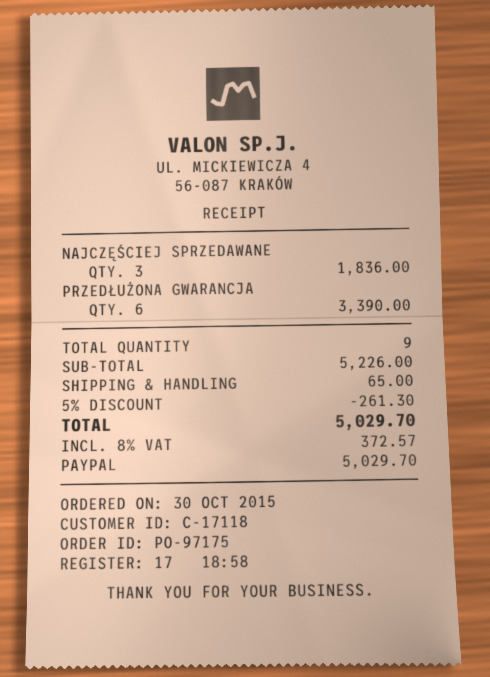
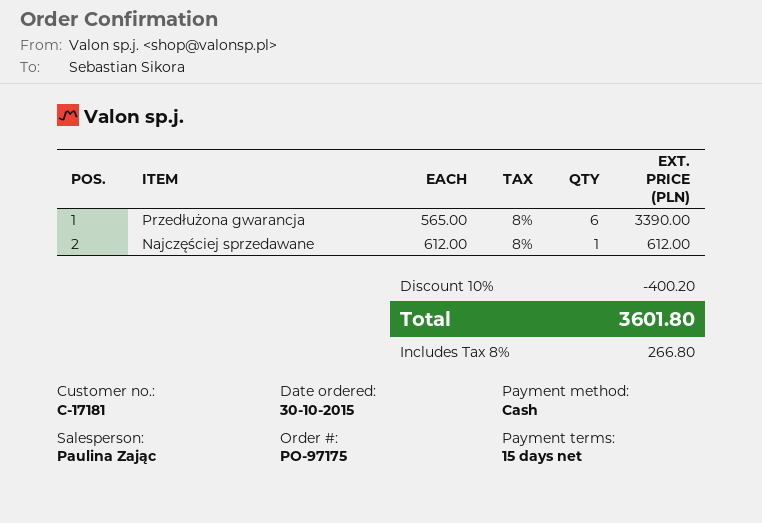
customer number: C-17118 -> C-17181
payment method: PayPal -> cash
NAJCZĘŚCIEJ SPRZEDAWANE: 3 for 1836.00 -> 1 for 612.00
discount: 5% = 261.30 -> 10% = 400.20
shipping: 65.00 -> none
tax: 8% = 372.57 -> 8% = 266.80
total: 5029.70 -> 3601.80

